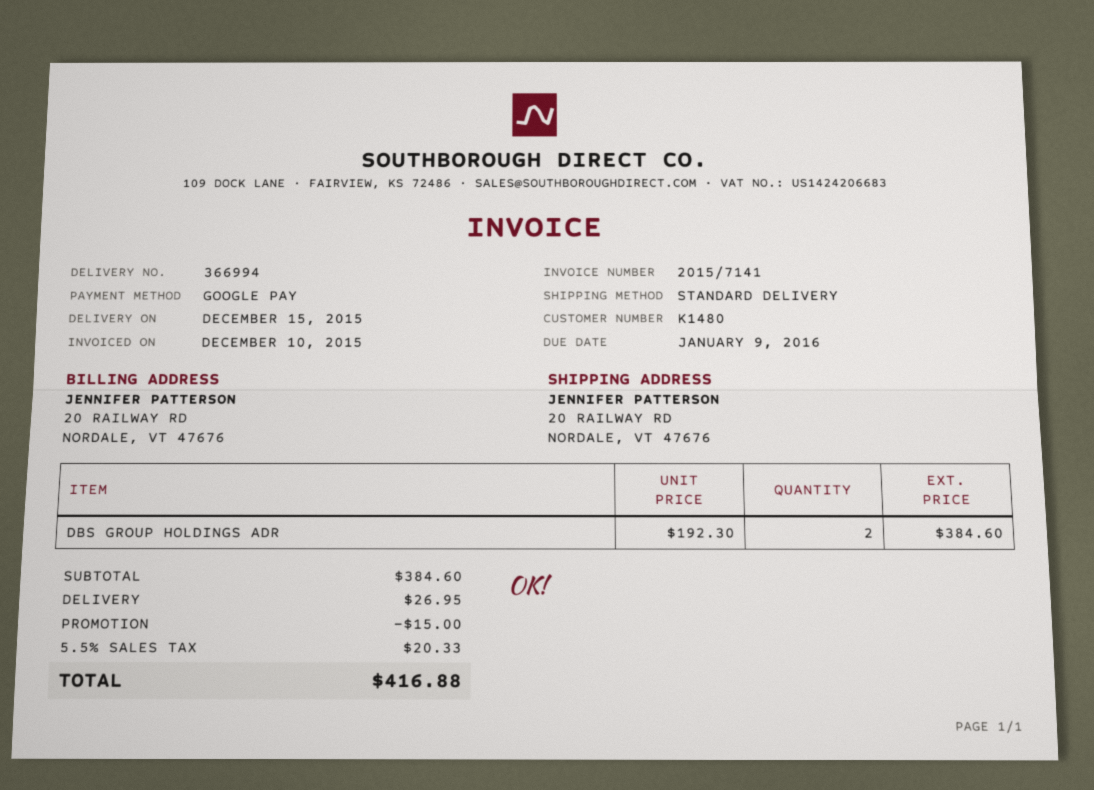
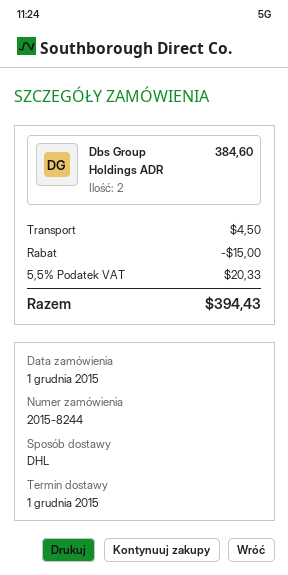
delivery date: 2015-12-15 -> 2015-12-01
shipping method: standard -> DHL
shipping: 26.95 -> 4.50
total: 416.88 -> 394.43

